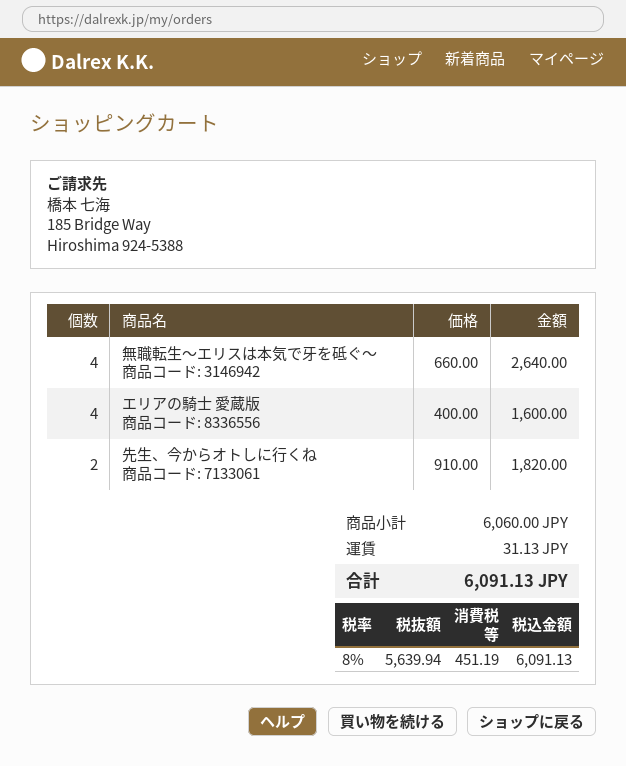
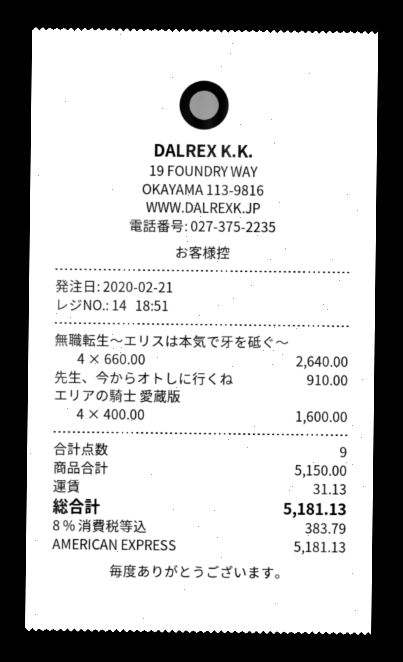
先生、今からオトしに行くね: 2 x 910.00 = 1820.00 -> 1 x 910.00 = 910.00
subtotal: 6060.00 -> 5150.00
tax: 8% = 451.19 -> 8% = 383.79
total: 6091.13 -> 5181.13

